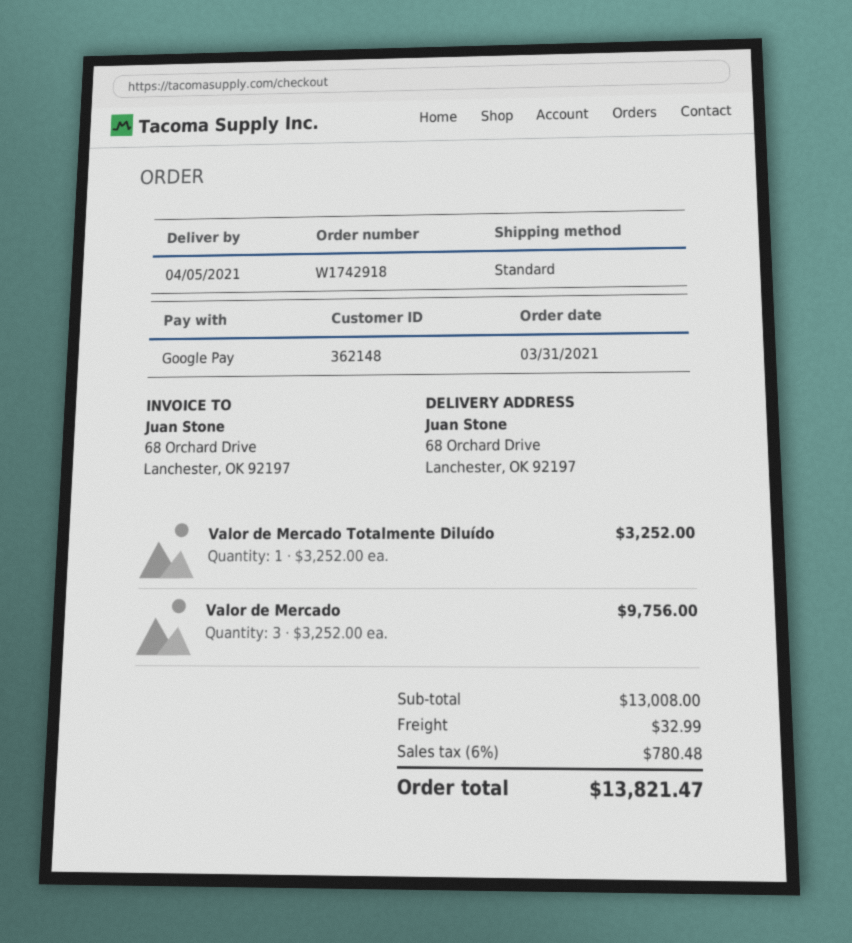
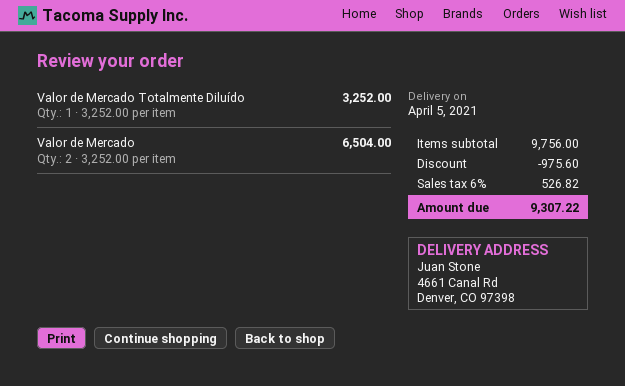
ship to: 68 Orchard Drive, Lanchester, OK 92197 -> 4661 Canal Rd, Denver, CO 97398
Valor de Mercado: 3 x 3252.00 = 9756.00 -> 2 x 3252.00 = 6504.00
subtotal: 13008.00 -> 9756.00
discount: none -> 975.60
shipping: 32.99 -> none
tax: 6% = 780.48 -> 6% = 526.82
total: 13821.47 -> 9307.22

